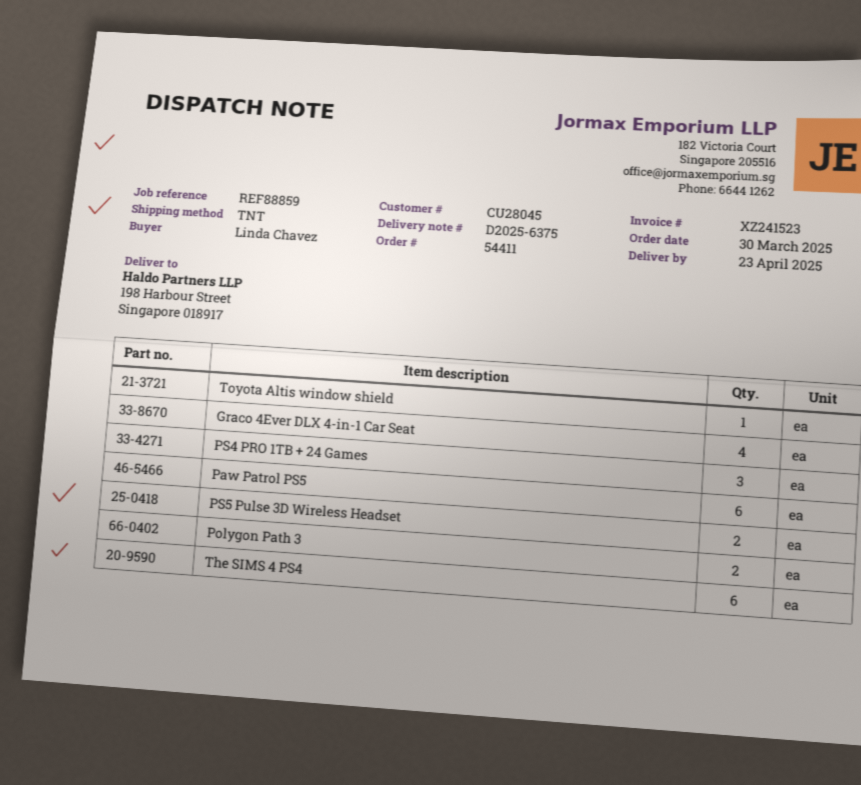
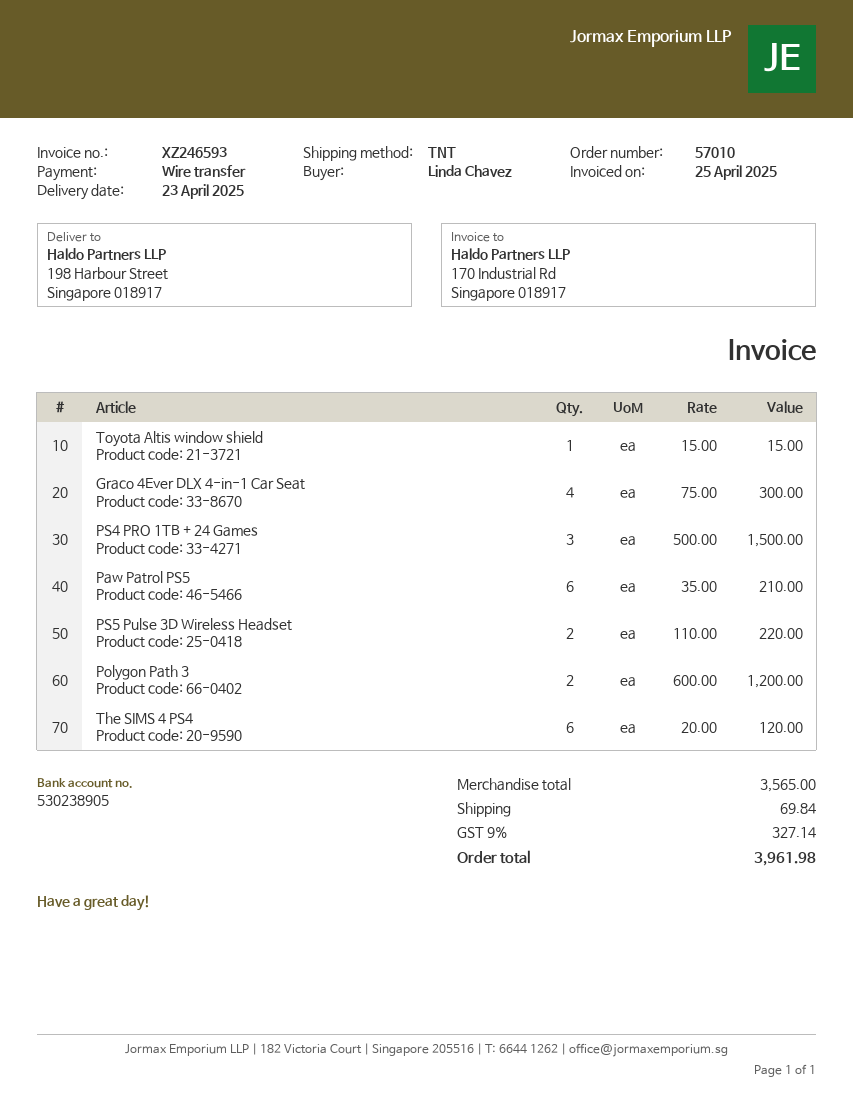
order number: 54411 -> 57010
invoice number: XZ241523 -> XZ246593

